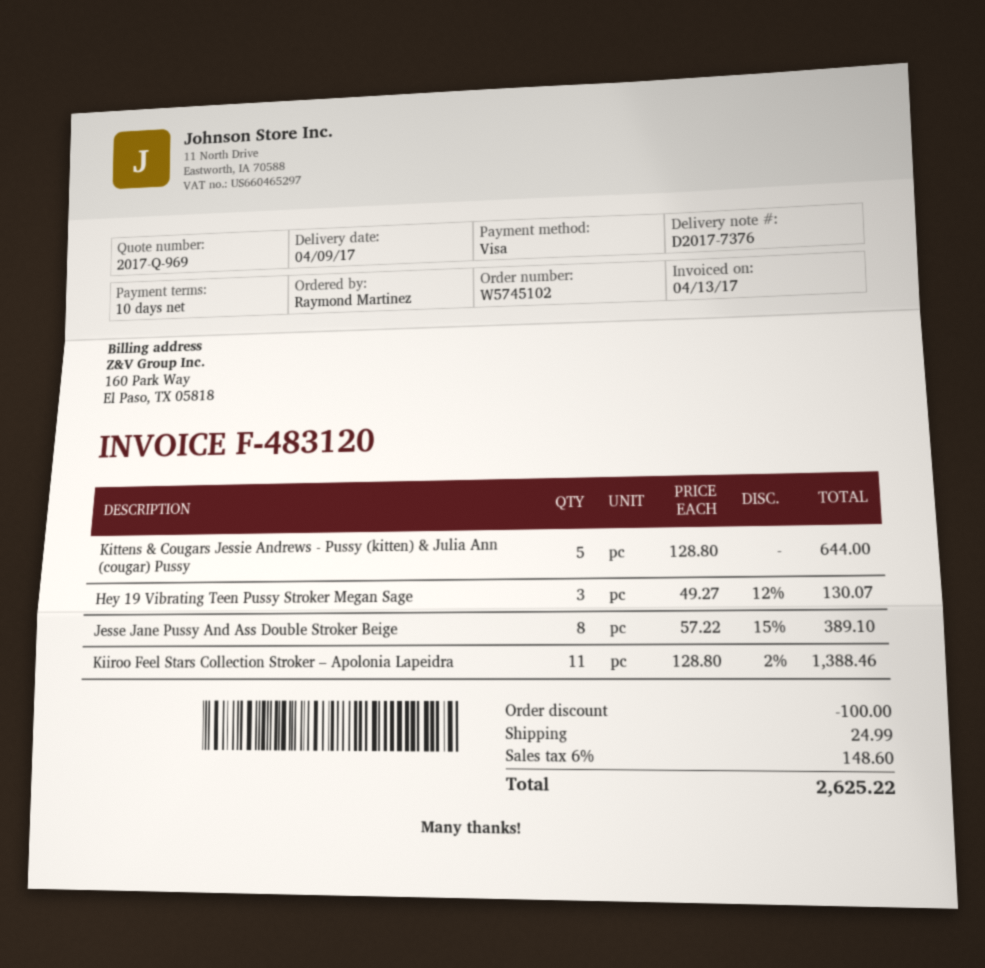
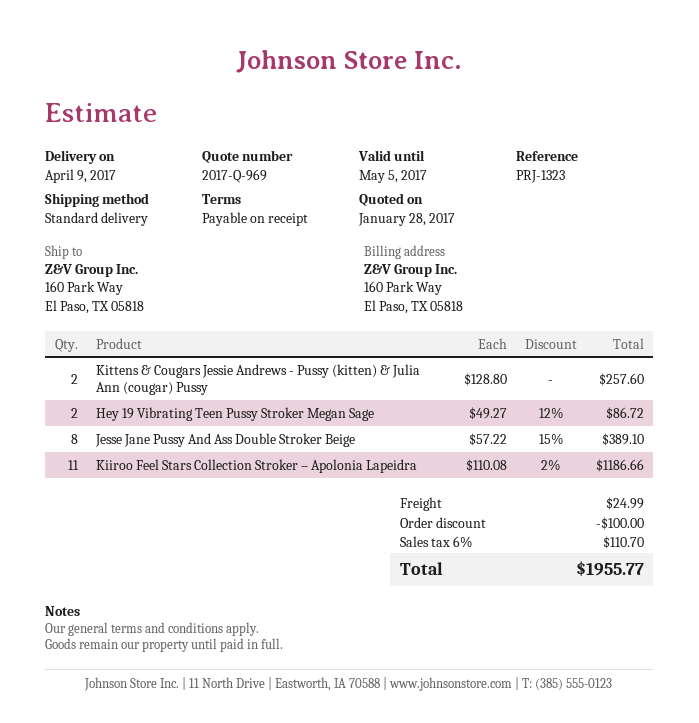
payment terms: 10 days -> on receipt
Kittens & Cougars Jessie Andrews - Pussy (kitten) & Julia Ann (cougar) Pussy: 5 x 128.80 = 644.00 -> 2 x 128.80 = 257.60
Hey 19 Vibrating Teen Pussy Stroker Megan Sage: 3 x 49.27 - 12% = 130.07 -> 2 x 49.27 - 12% = 86.72
Kiiroo Feel Stars Collection Stroker – Apolonia Lapeidra: 11 x 128.80 - 2% = 1388.46 -> 11 x 110.08 - 2% = 1186.66
tax: 6% = 148.60 -> 6% = 110.70
total: 2625.22 -> 1955.77

